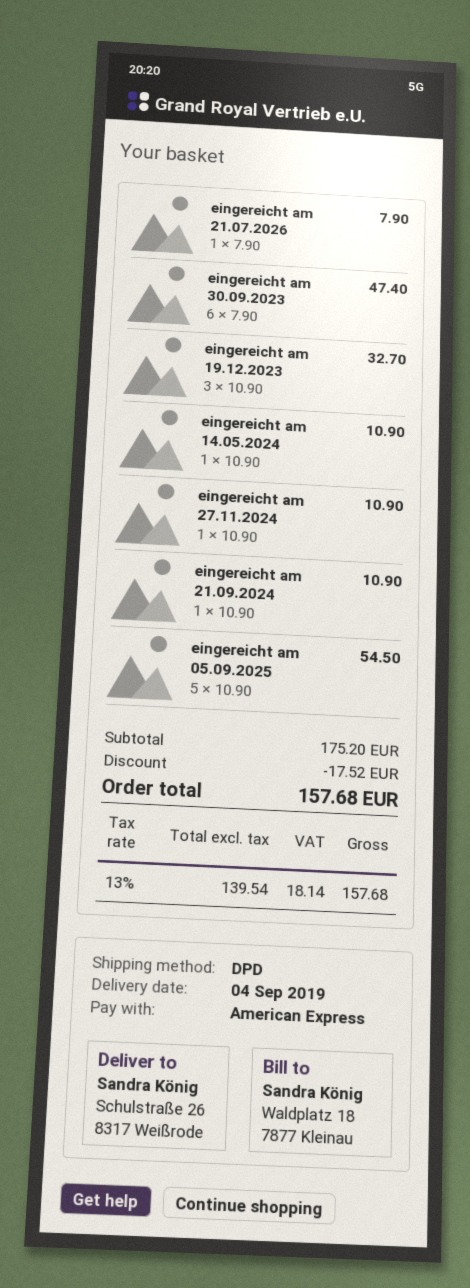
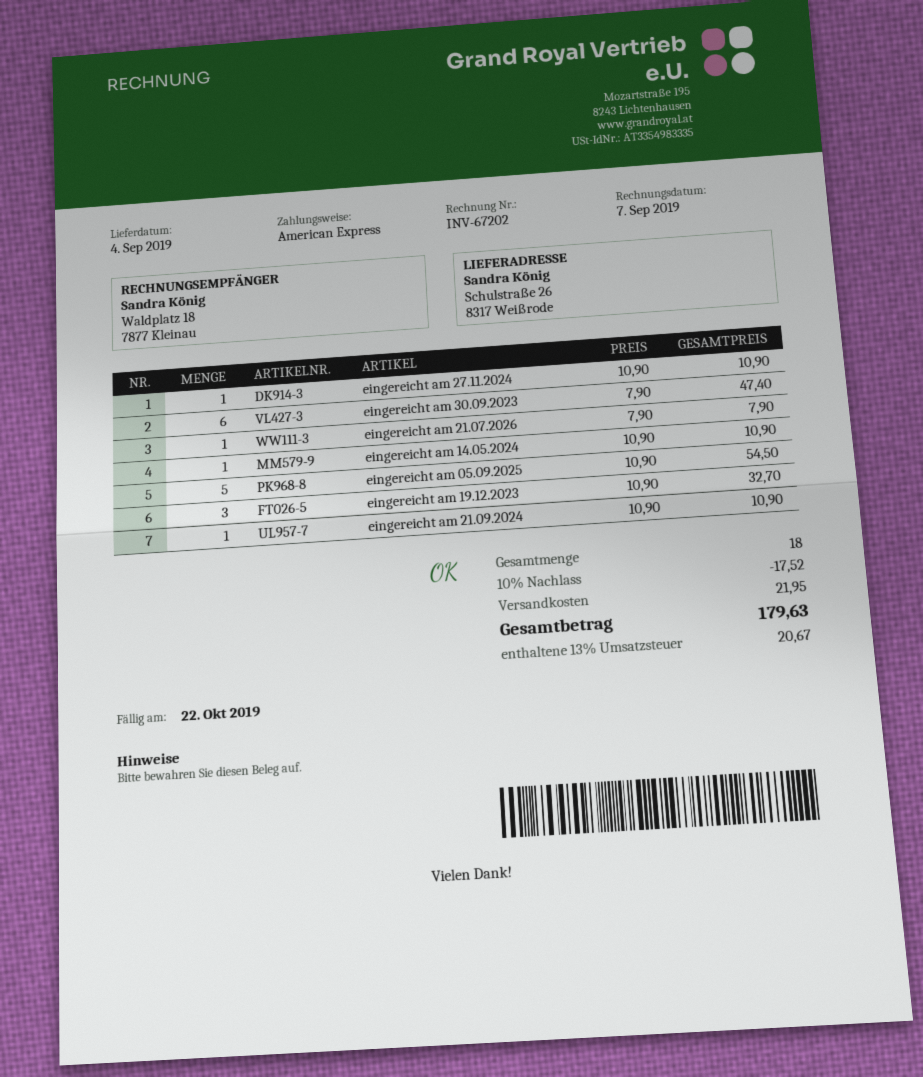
shipping: none -> 21.95
tax: 13% = 18.14 -> 13% = 20.67
total: 157.68 -> 179.63

